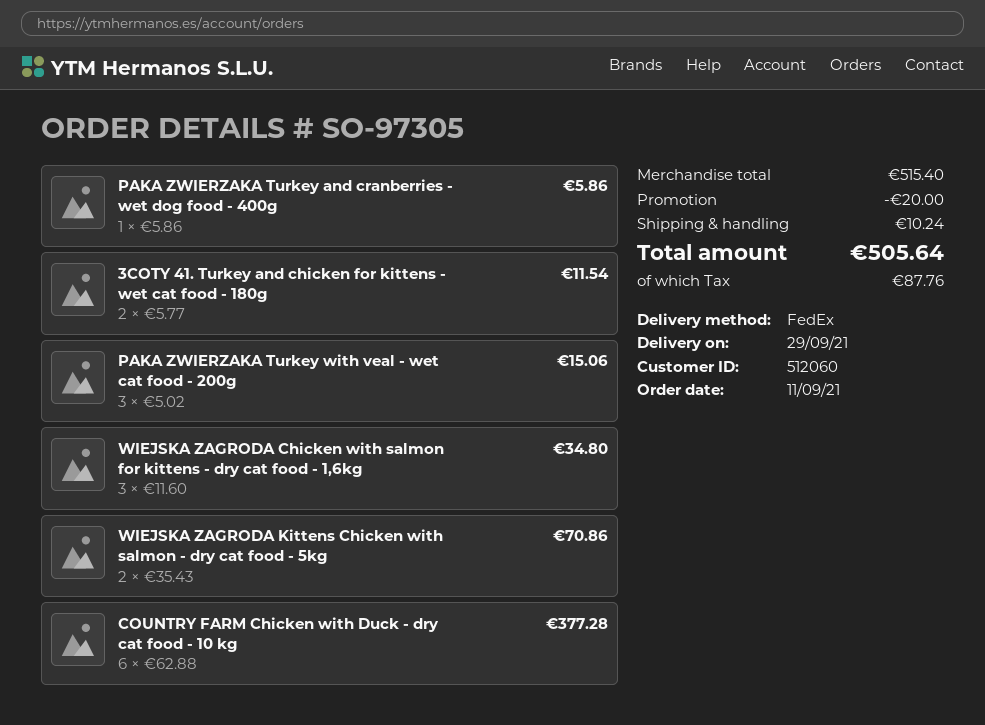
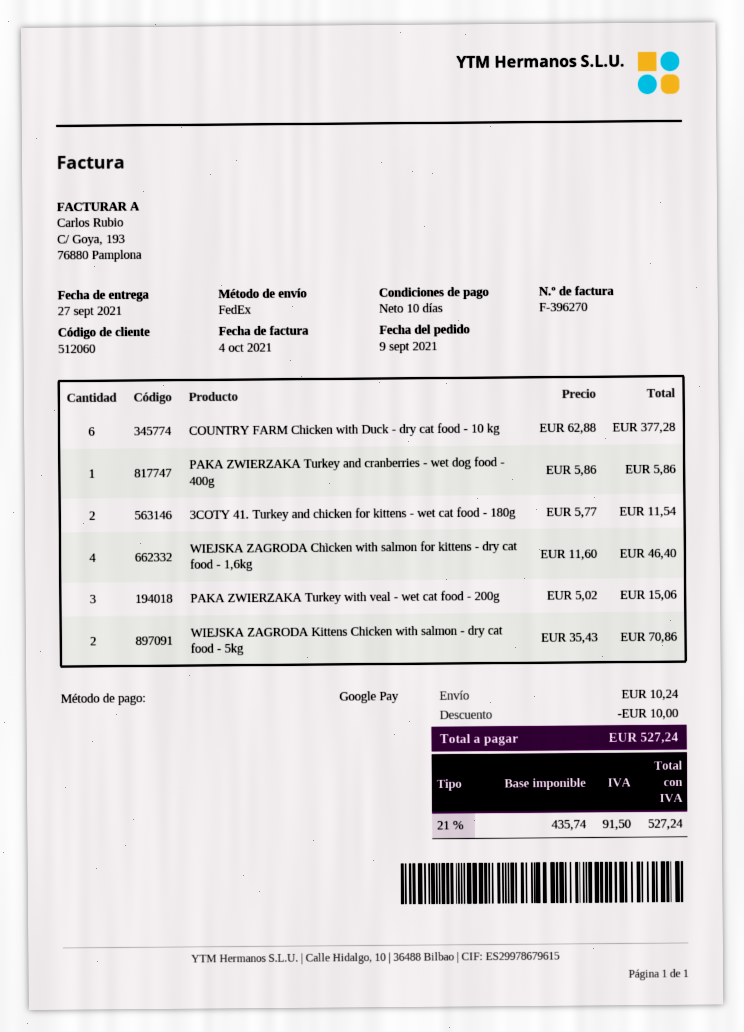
order date: 2021-09-11 -> 2021-09-09
delivery date: 2021-09-29 -> 2021-09-27
WIEJSKA ZAGRODA Chicken with salmon for kittens - dry cat food - 1,6kg: 3 x 11.60 = 34.80 -> 4 x 11.60 = 46.40
discount: 20.00 -> 10.00
tax: 87.76 -> 91.50
total: 505.64 -> 527.24

